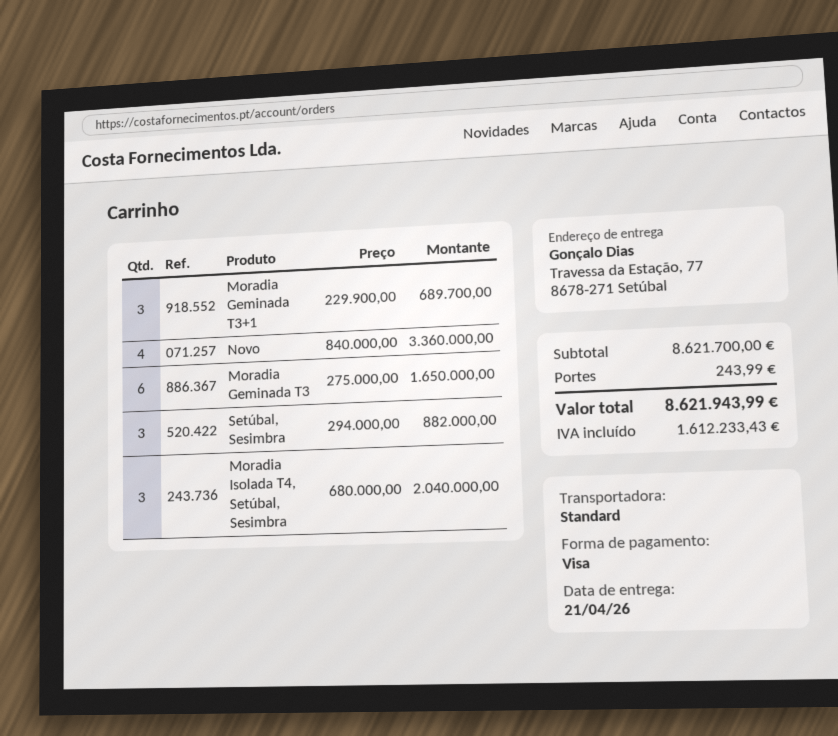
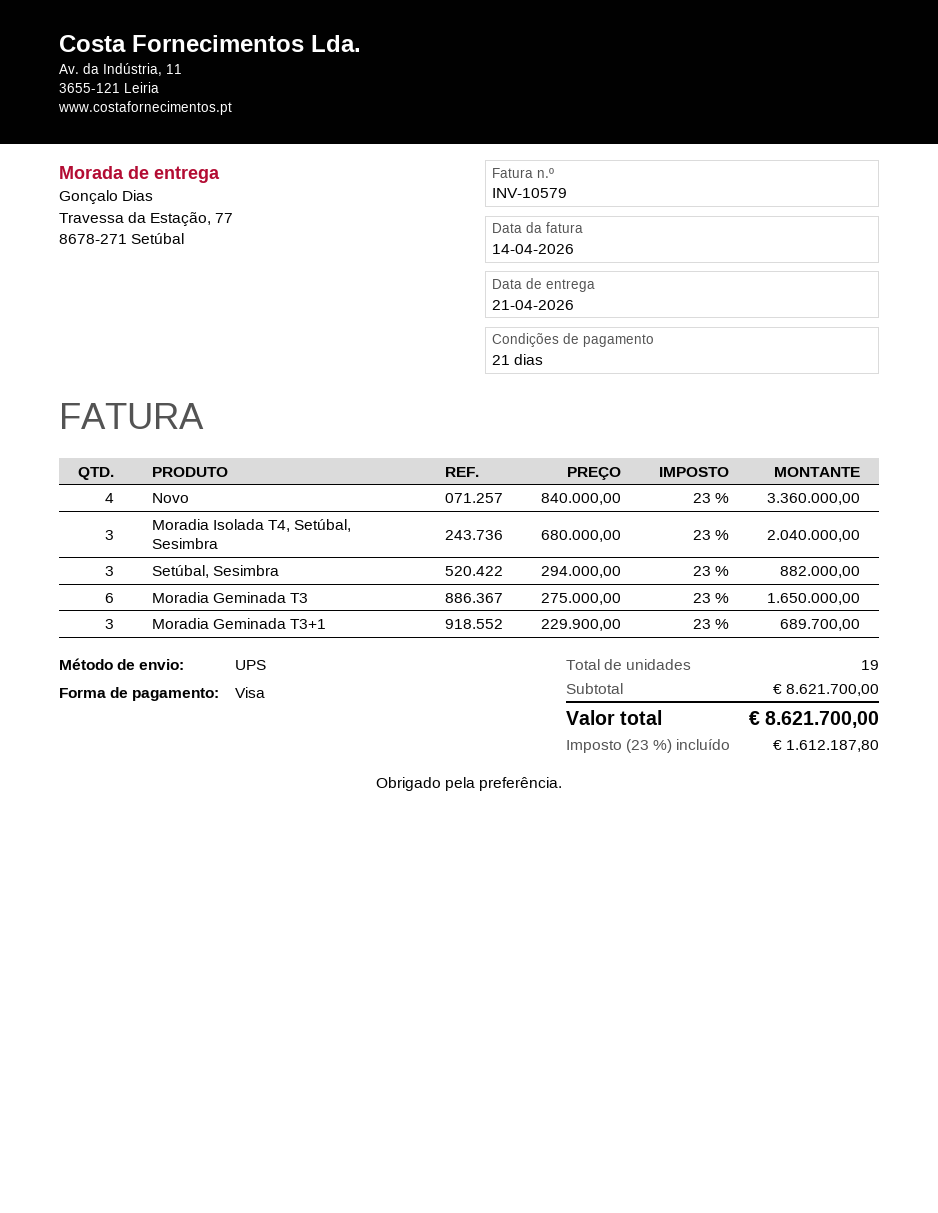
shipping method: standard -> UPS
shipping: 243.99 -> none
tax: 1612233.43 -> 1612187.80
total: 8621943.99 -> 8621700.00

